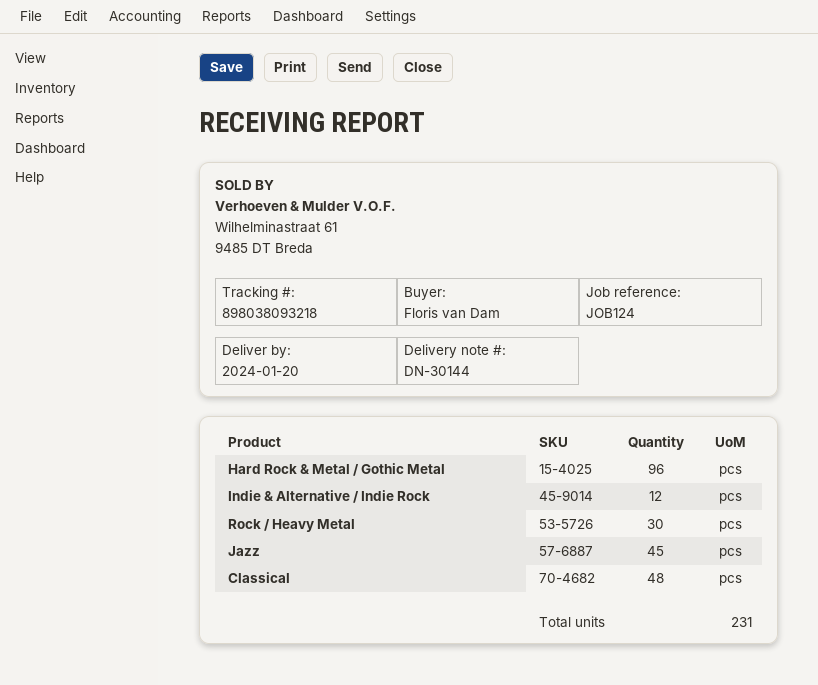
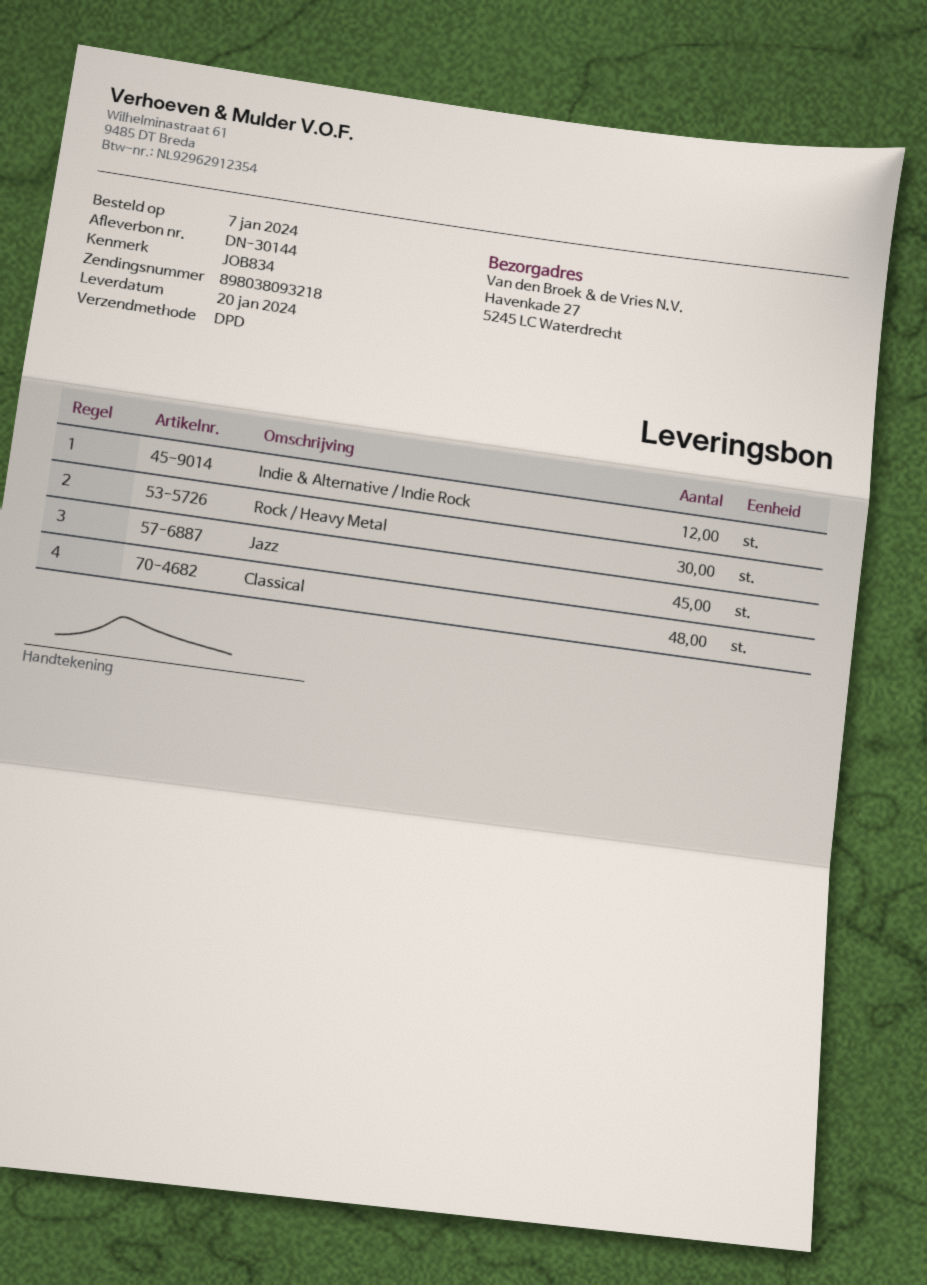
reference: JOB124 -> JOB834
Hard Rock & Metal / Gothic Metal: 96 -> none

